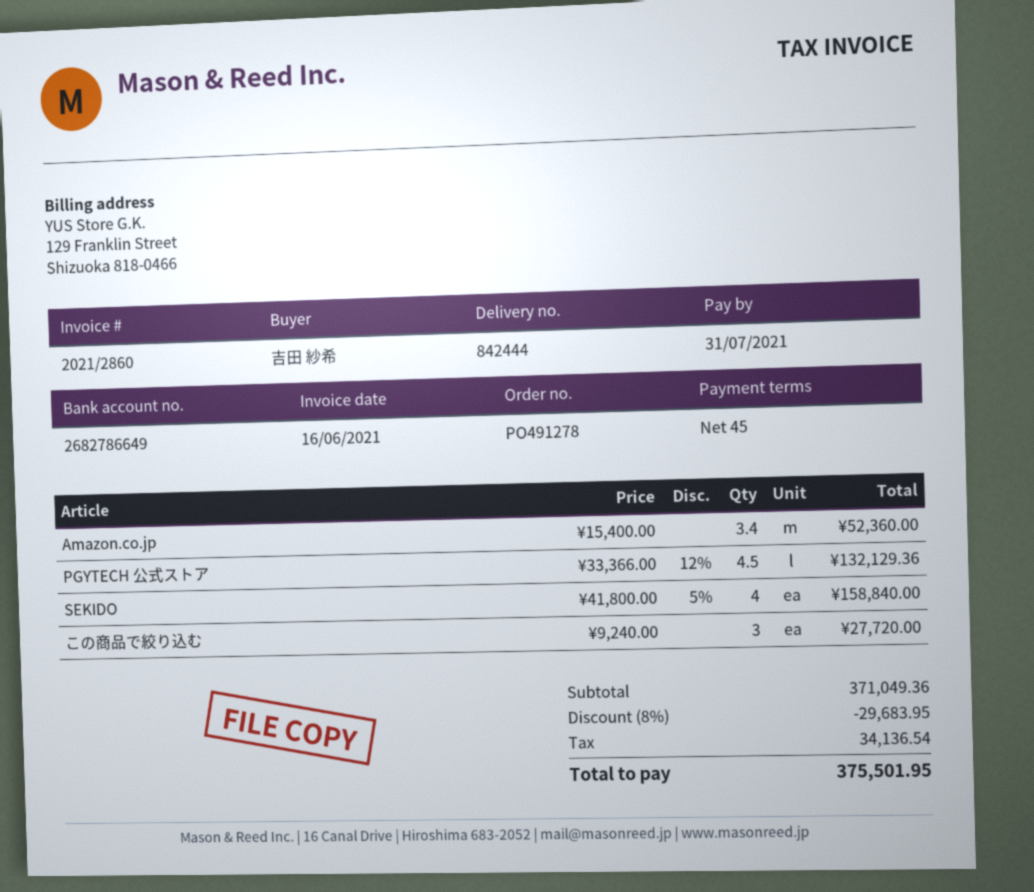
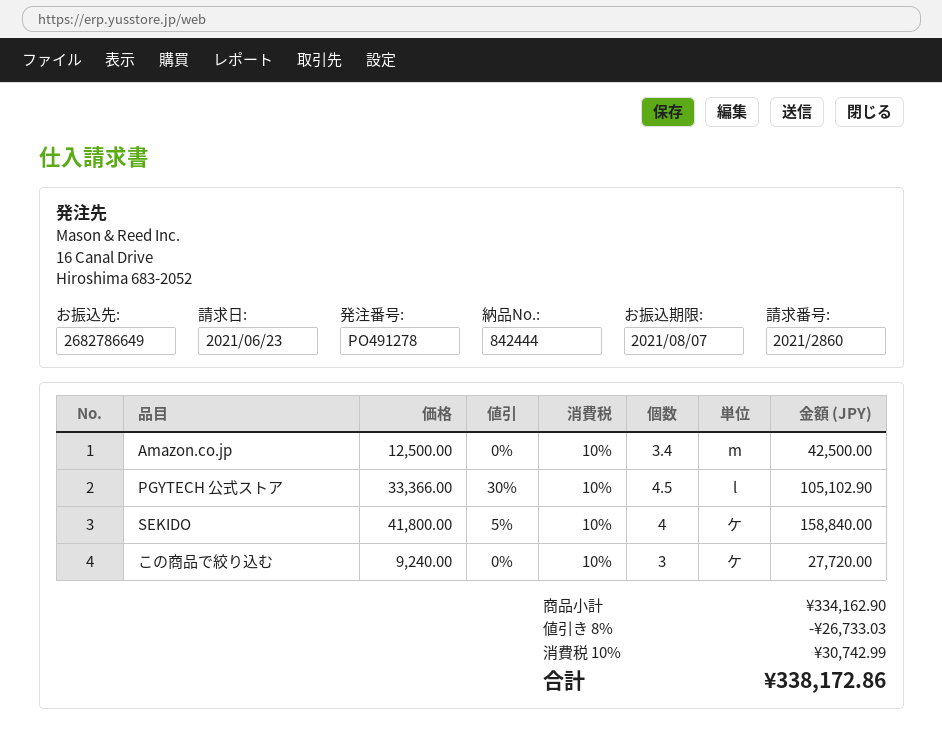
invoice date: 2021-06-16 -> 2021-06-23
due date: 2021-07-31 -> 2021-08-07
Amazon.co.jp: 3.4 x 15400.00 = 52360.00 -> 3.4 x 12500.00 = 42500.00
PGYTECH 公式ストア: 4.5 x 33366.00 - 12% = 132129.36 -> 4.5 x 33366.00 - 30% = 105102.90
subtotal: 371049.36 -> 334162.90
discount: 8% = 29683.95 -> 8% = 26733.03
tax: 34136.54 -> 30742.99
total: 375501.95 -> 338172.86

